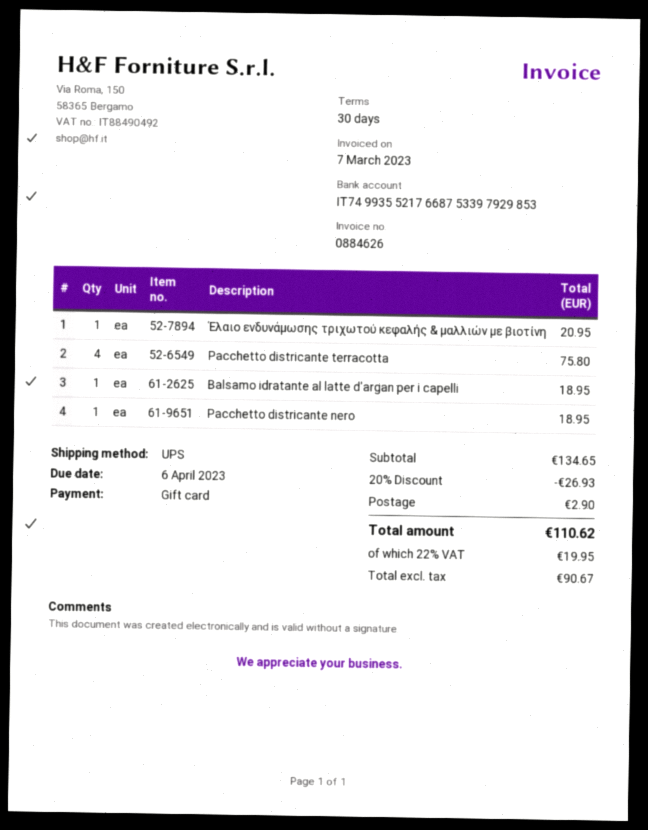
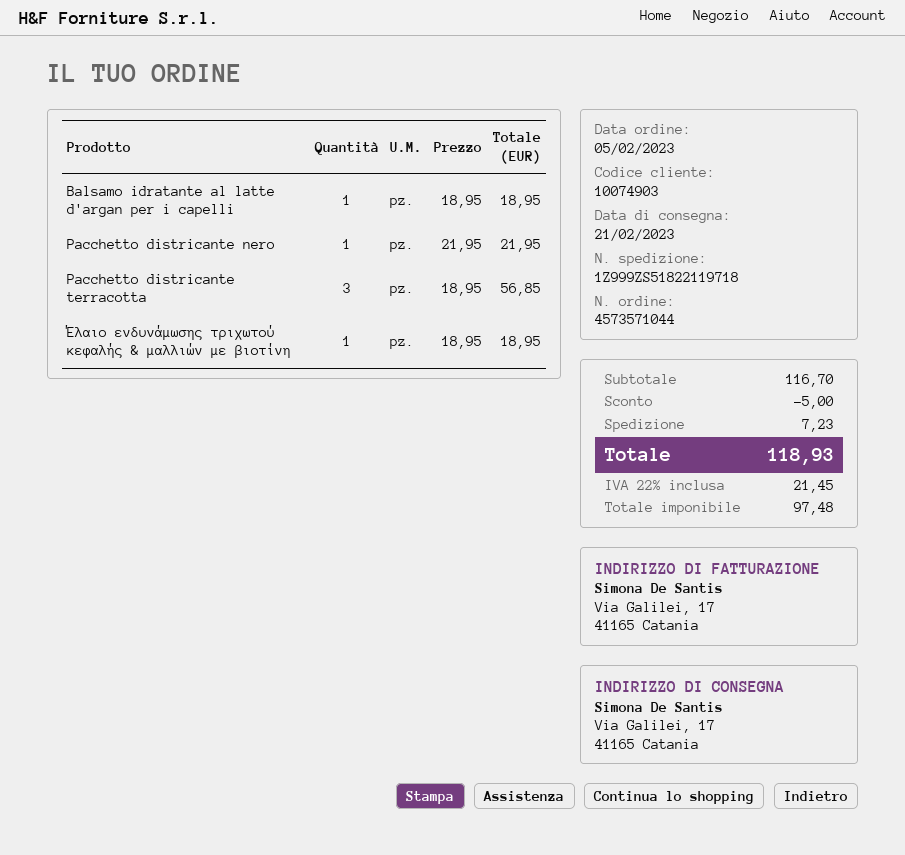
Έλαιο ενδυνάμωσης τριχωτού κεφαλής & μαλλιών με βιοτίνη: 1 for 20.95 -> 1 for 18.95
Pacchetto districante terracotta: 4 for 75.80 -> 3 for 56.85
Pacchetto districante nero: 1 for 18.95 -> 1 for 21.95
subtotal: 134.65 -> 116.70
discount: 26.93 -> 5.00
shipping: 2.90 -> 7.23
net: 90.67 -> 97.48
tax: 22% = 19.95 -> 22% = 21.45
total: 110.62 -> 118.93

